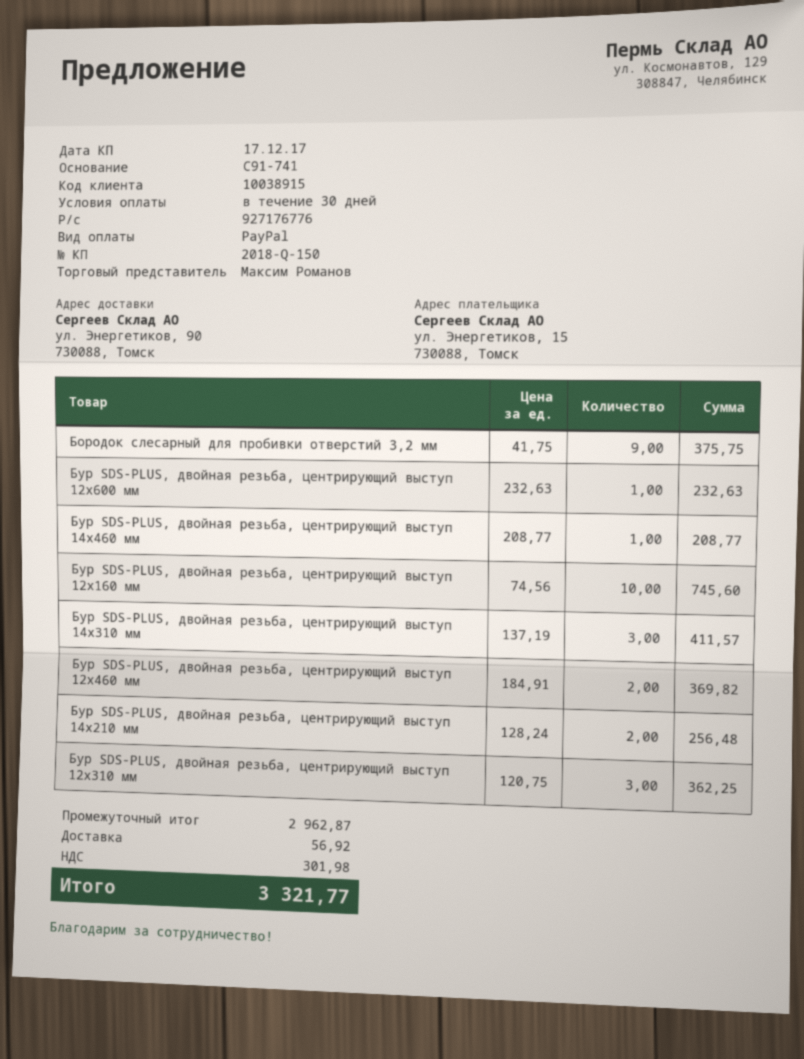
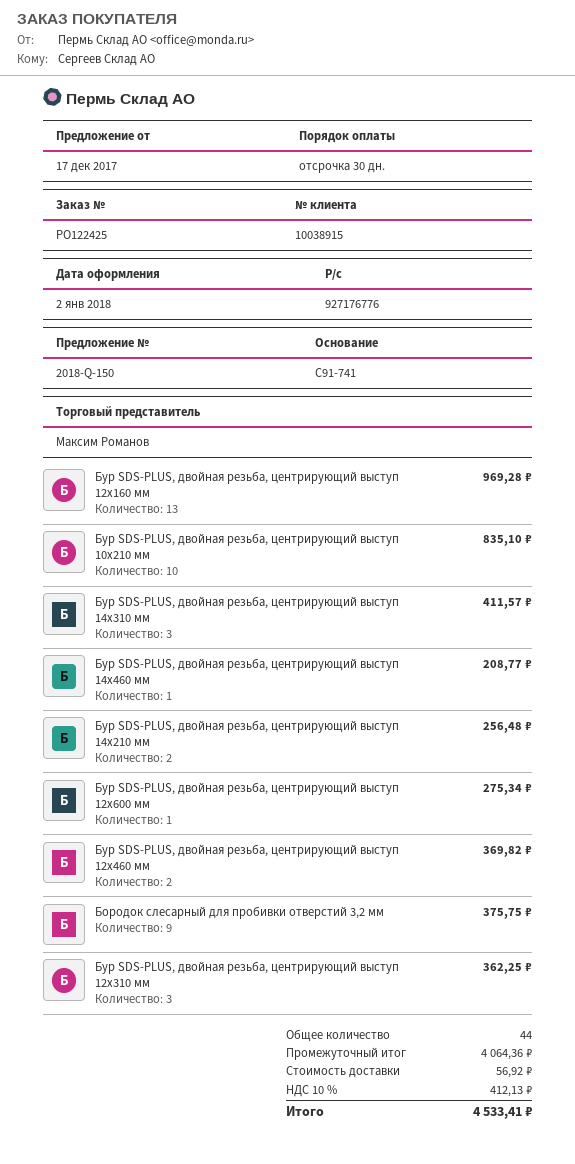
Бур SDS-PLUS, двойная резьба, центрирующий выступ 12х600 мм: 1 for 232.63 -> 1 for 275.34
Бур SDS-PLUS, двойная резьба, центрирующий выступ 12х160 мм: 10 for 745.60 -> 13 for 969.28
Бур SDS-PLUS, двойная резьба, центрирующий выступ 10х210 мм: none -> 10 for 835.10
subtotal: 2962.87 -> 4064.36
tax: 301.98 -> 412.13
total: 3321.77 -> 4533.41

